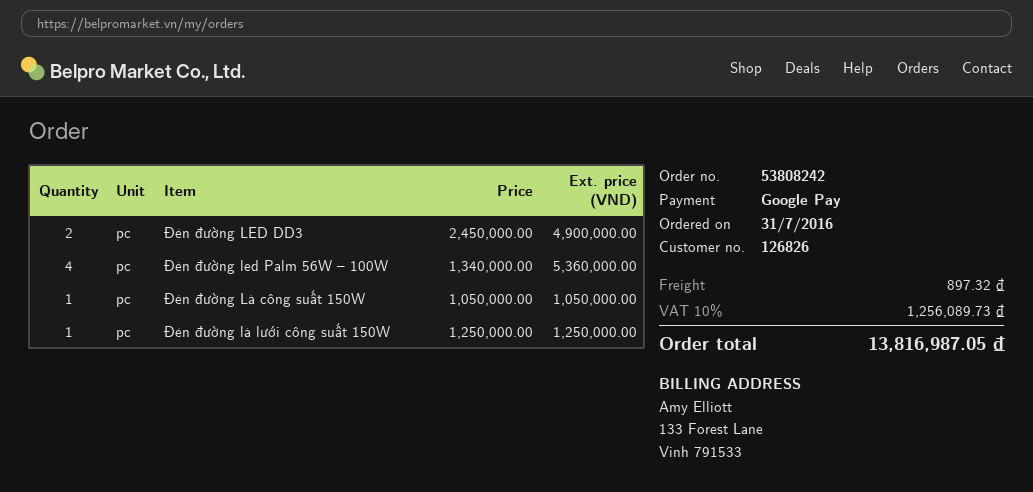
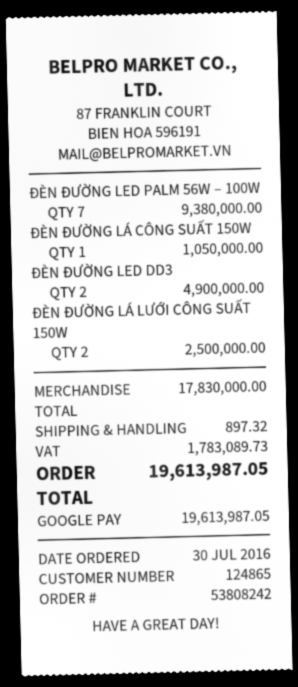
order date: 2016-07-31 -> 2016-07-30
customer number: 126826 -> 124865
Đèn đường led Palm 56W – 100W: 4 for 5360000.00 -> 7 for 9380000.00
Đèn đường lá lưới công suất 150W: 1 for 1250000.00 -> 2 for 2500000.00
tax: 1256089.73 -> 1783089.73
total: 13816987.05 -> 19613987.05

